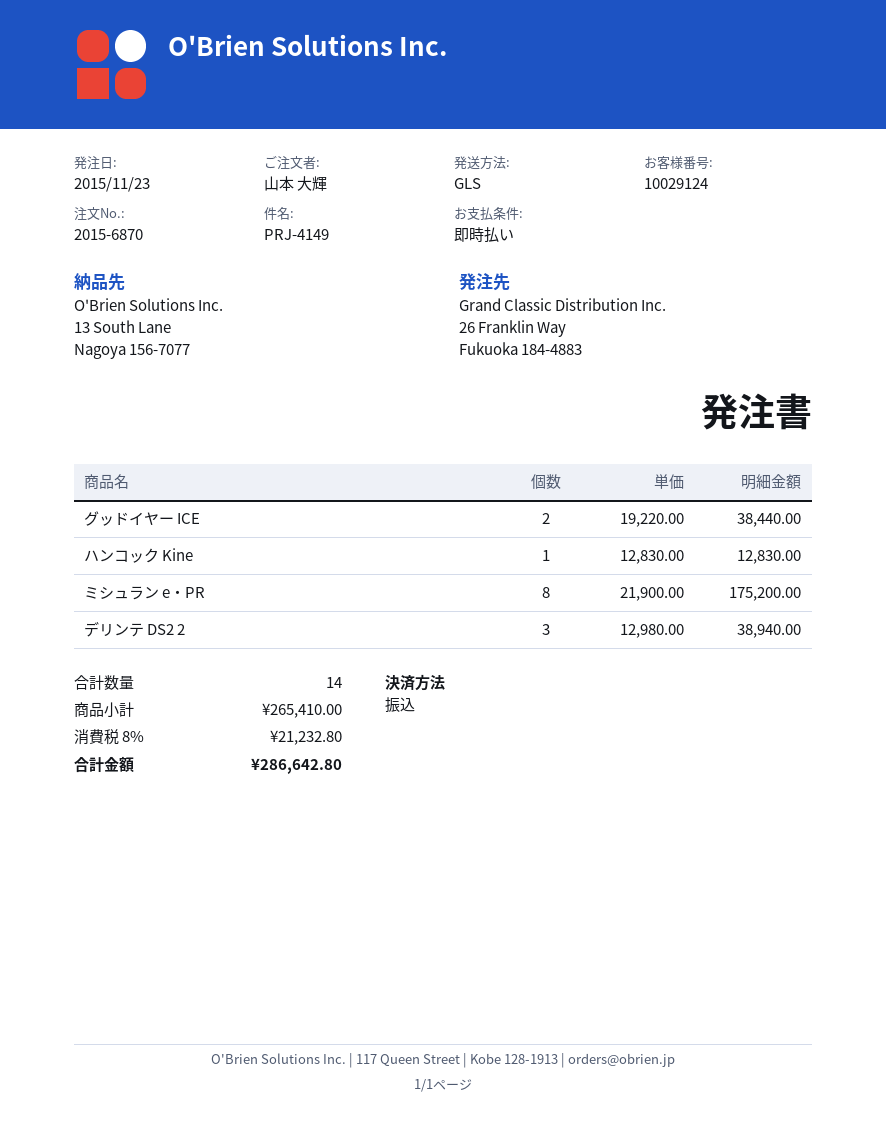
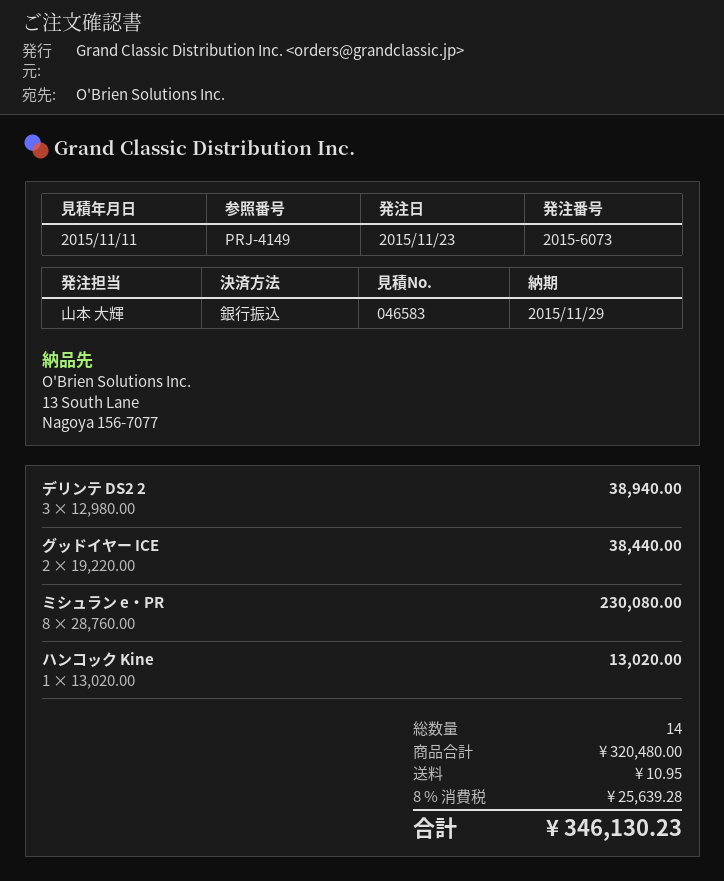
order number: 2015-6870 -> 2015-6073
ハンコック Kine: 1 x 12830.00 = 12830.00 -> 1 x 13020.00 = 13020.00
ミシュラン e・PR: 8 x 21900.00 = 175200.00 -> 8 x 28760.00 = 230080.00
subtotal: 265410.00 -> 320480.00
shipping: none -> 10.95
tax: 8% = 21232.80 -> 8% = 25639.28
total: 286642.80 -> 346130.23

